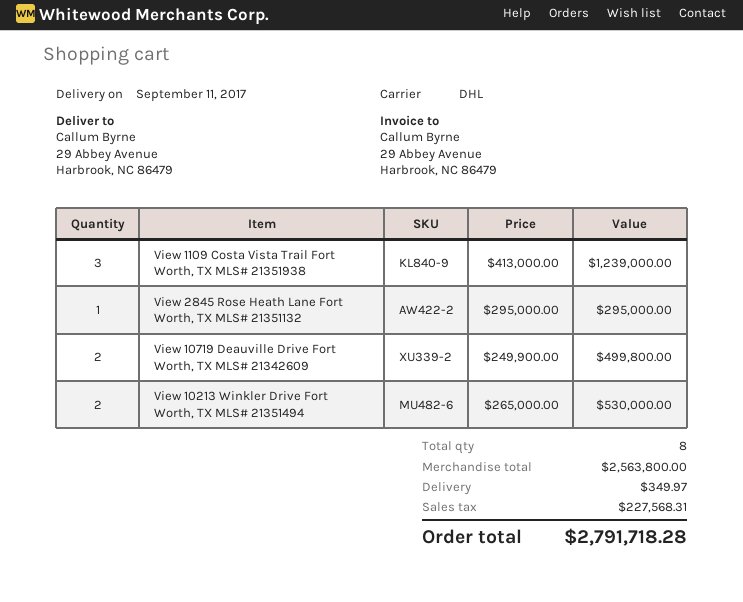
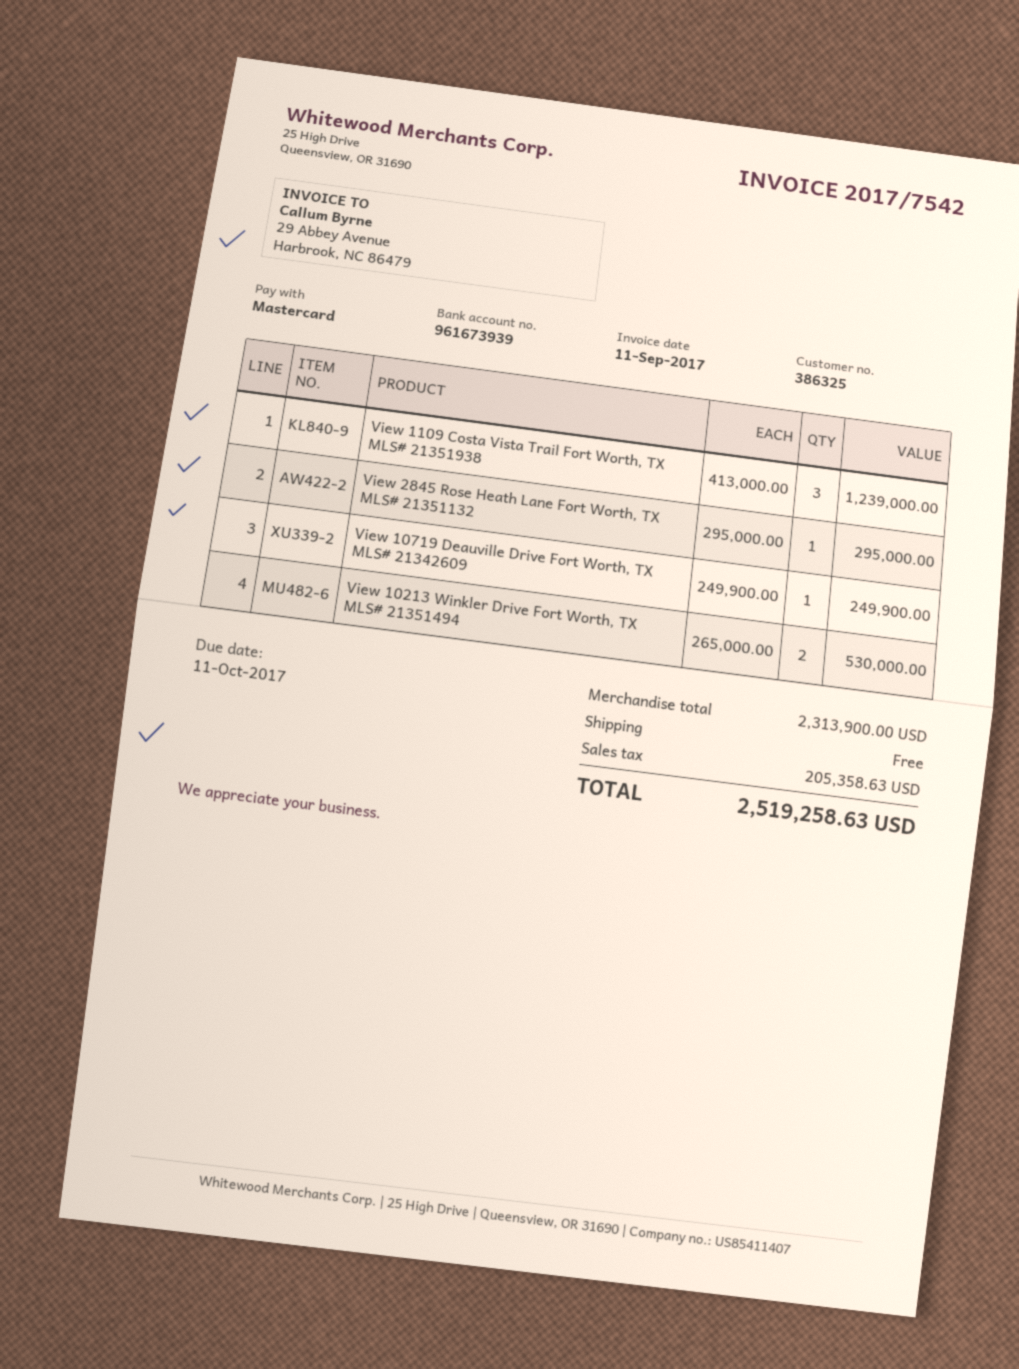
View 10719 Deauville Drive Fort Worth, TX MLS# 21342609: 2 x 249900.00 = 499800.00 -> 1 x 249900.00 = 249900.00
subtotal: 2563800.00 -> 2313900.00
shipping: 349.97 -> 0.00
tax: 227568.31 -> 205358.63
total: 2791718.28 -> 2519258.63

